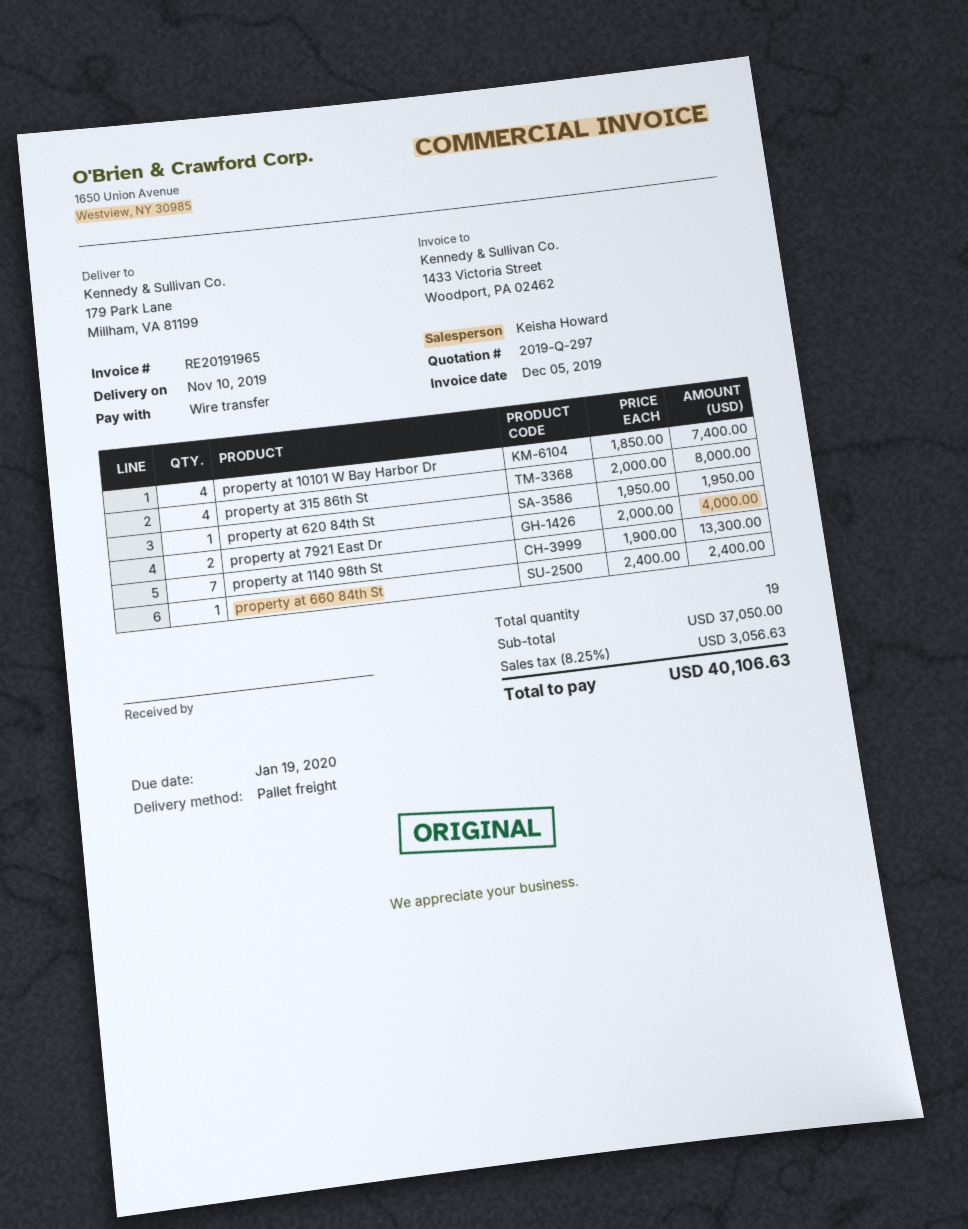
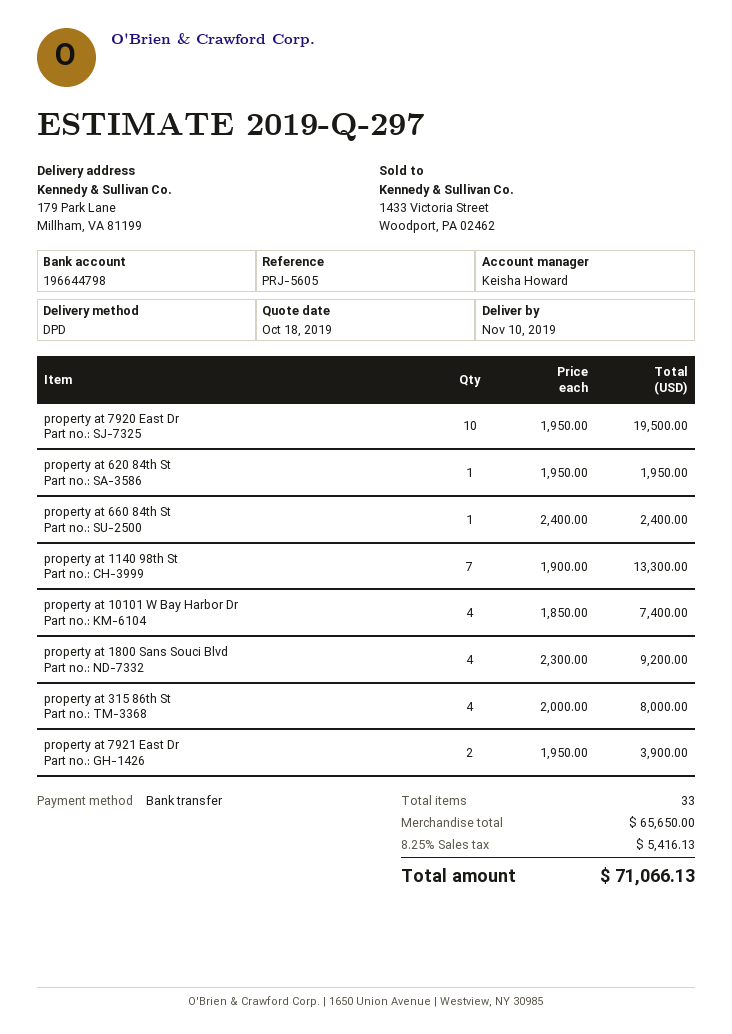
shipping method: pallet freight -> DPD
property at 7921 East Dr: 2 x 2000.00 = 4000.00 -> 2 x 1950.00 = 3900.00
property at 7920 East Dr: none -> 10 x 1950.00 = 19500.00
property at 1800 Sans Souci Blvd: none -> 4 x 2300.00 = 9200.00
total quantity: 19 -> 33
subtotal: 37050.00 -> 65650.00
tax: 8.25% = 3056.63 -> 8.25% = 5416.13
total: 40106.63 -> 71066.13

